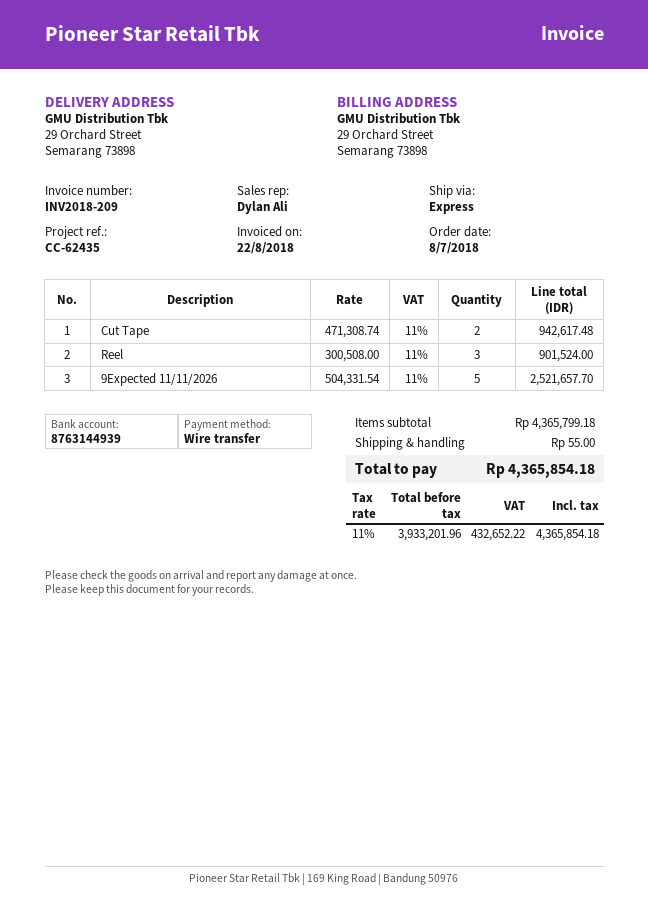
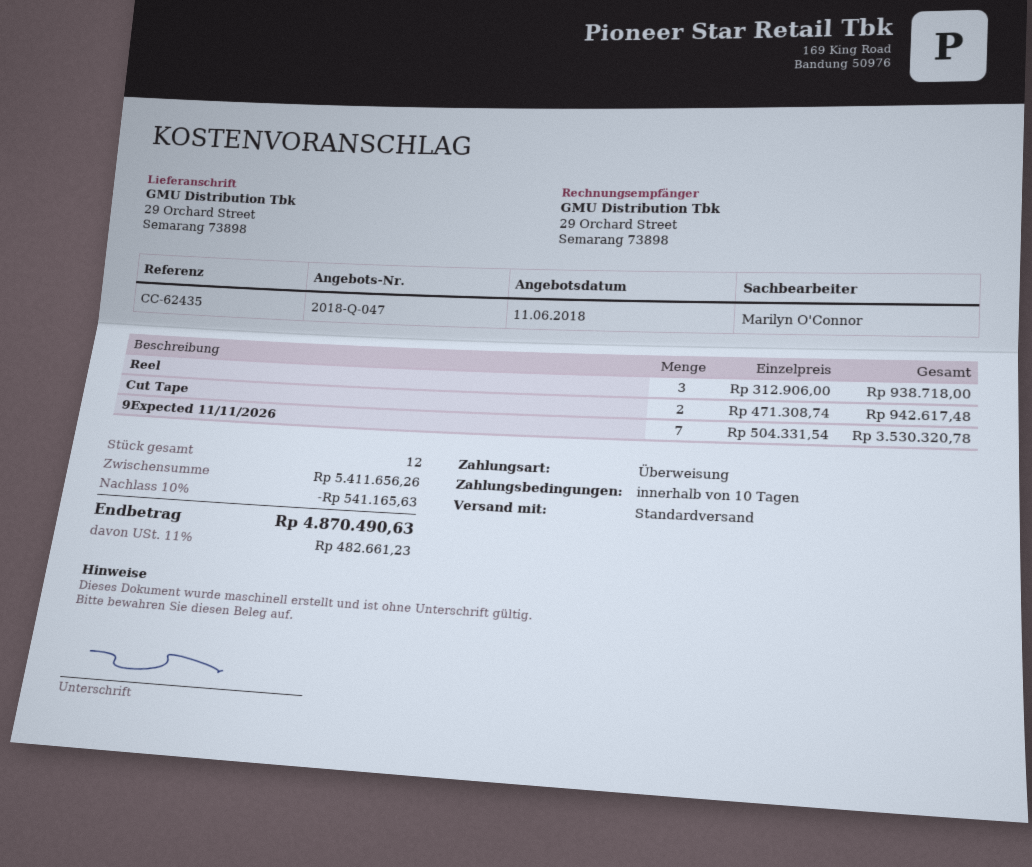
sales rep: Dylan Ali -> Marilyn O'Connor
shipping method: express -> standard
Reel: 3 x 300508.00 = 901524.00 -> 3 x 312906.00 = 938718.00
9Expected 11/11/2026: 5 x 504331.54 = 2521657.70 -> 7 x 504331.54 = 3530320.78
subtotal: 4365799.18 -> 5411656.26
discount: none -> 10% = 541165.63
shipping: 55.00 -> none
tax: 11% = 432652.22 -> 11% = 482661.23
total: 4365854.18 -> 4870490.63

